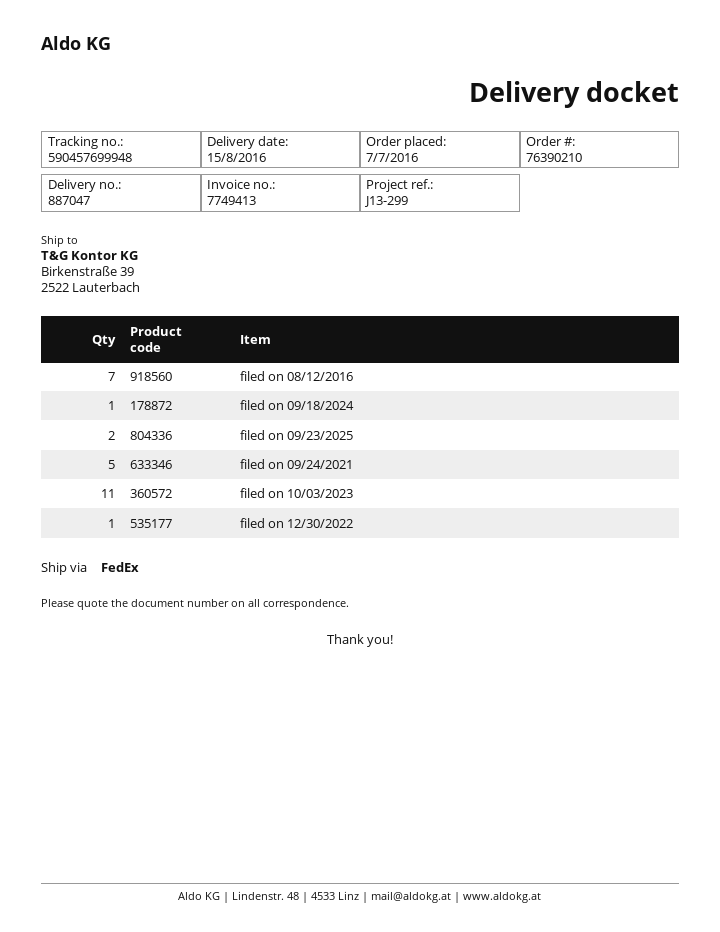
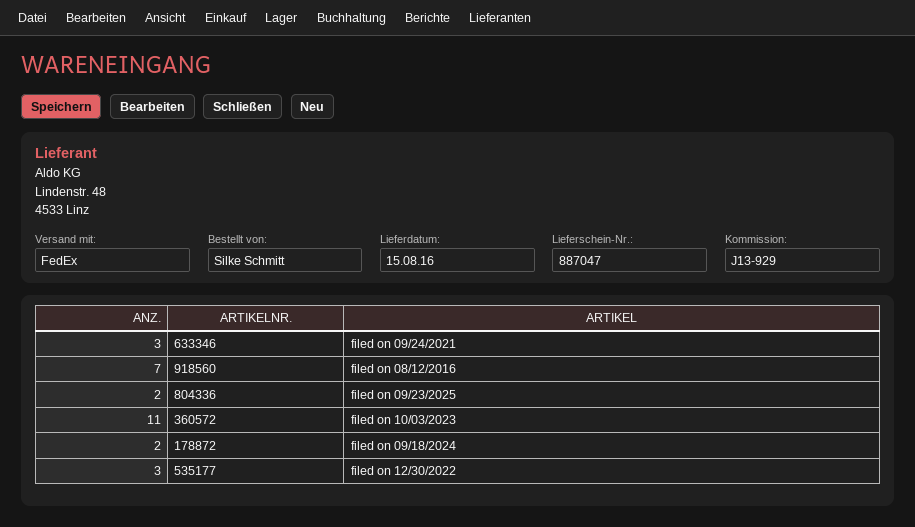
reference: J13-299 -> J13-929
filed on 09/18/2024: 1 -> 2
filed on 09/24/2021: 5 -> 3
filed on 12/30/2022: 1 -> 3

